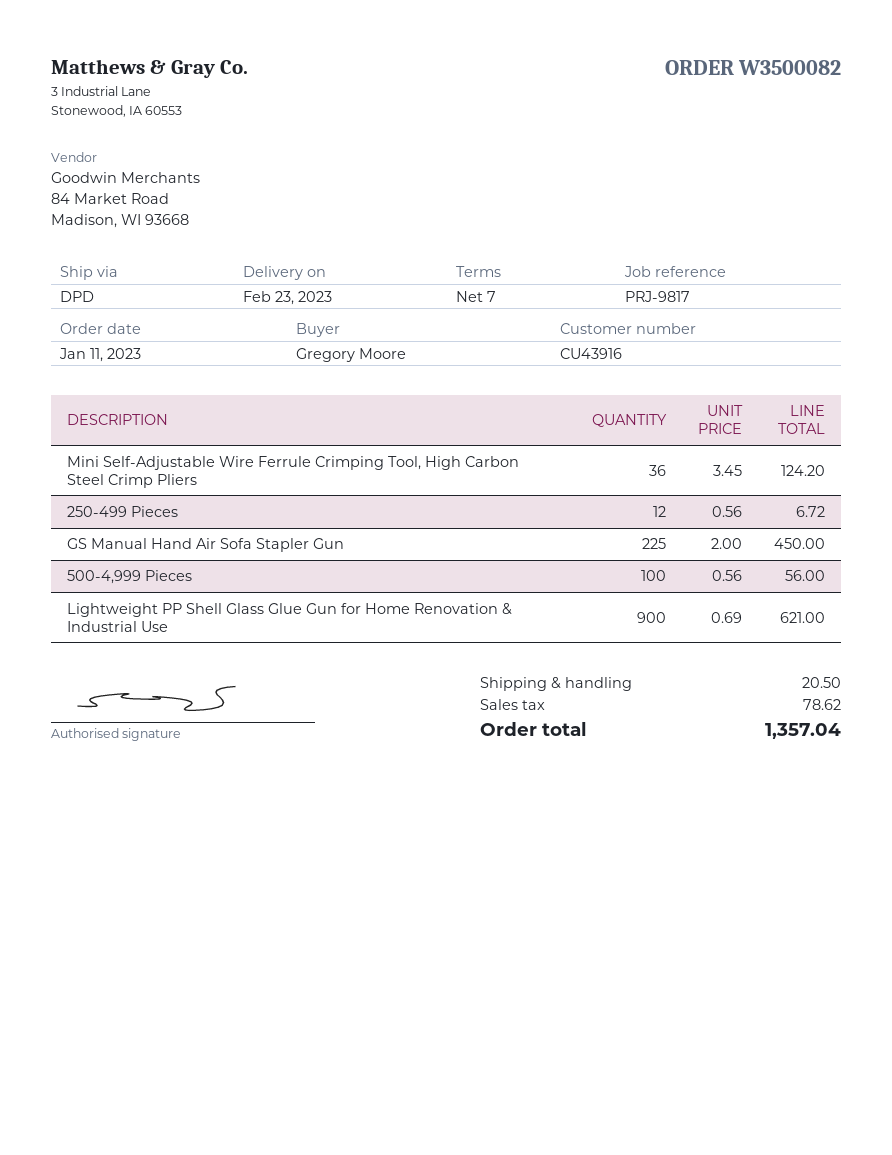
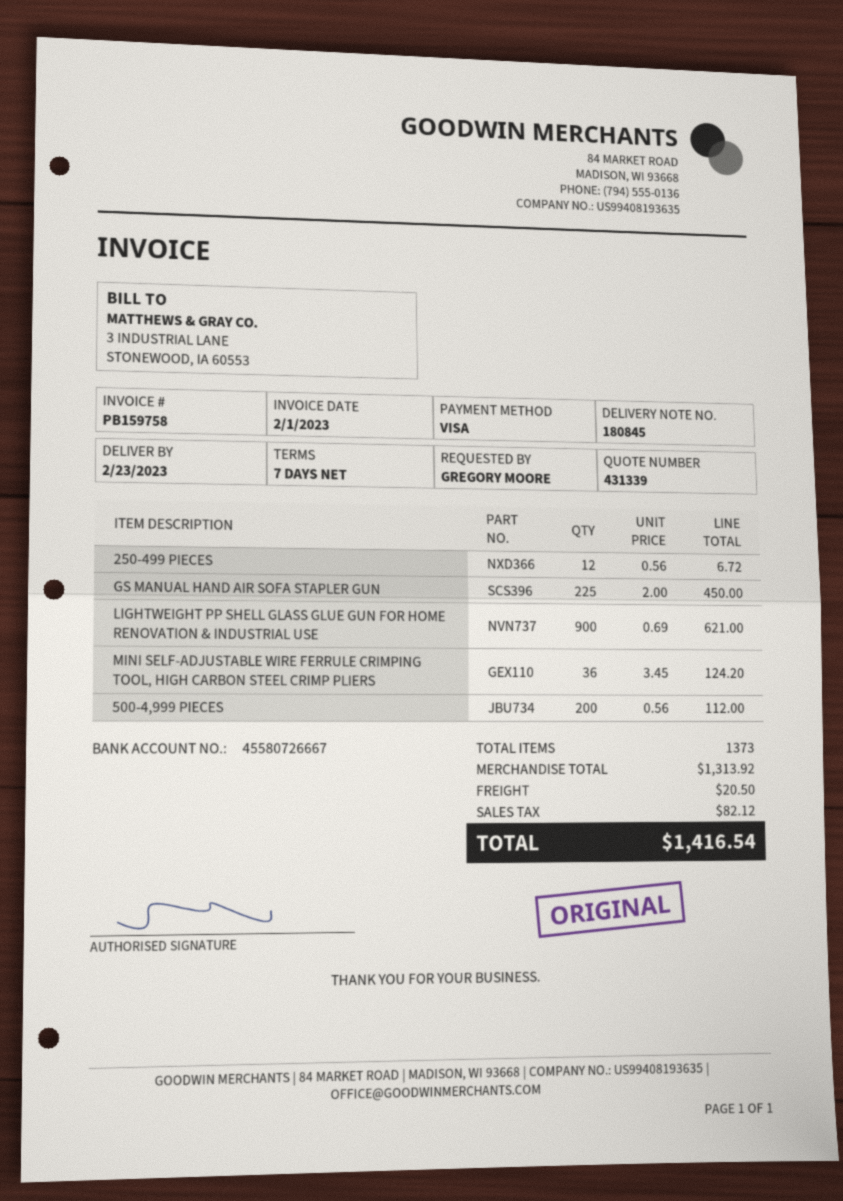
500-4,999 Pieces: 100 x 0.56 = 56.00 -> 200 x 0.56 = 112.00
tax: 78.62 -> 82.12
total: 1357.04 -> 1416.54

